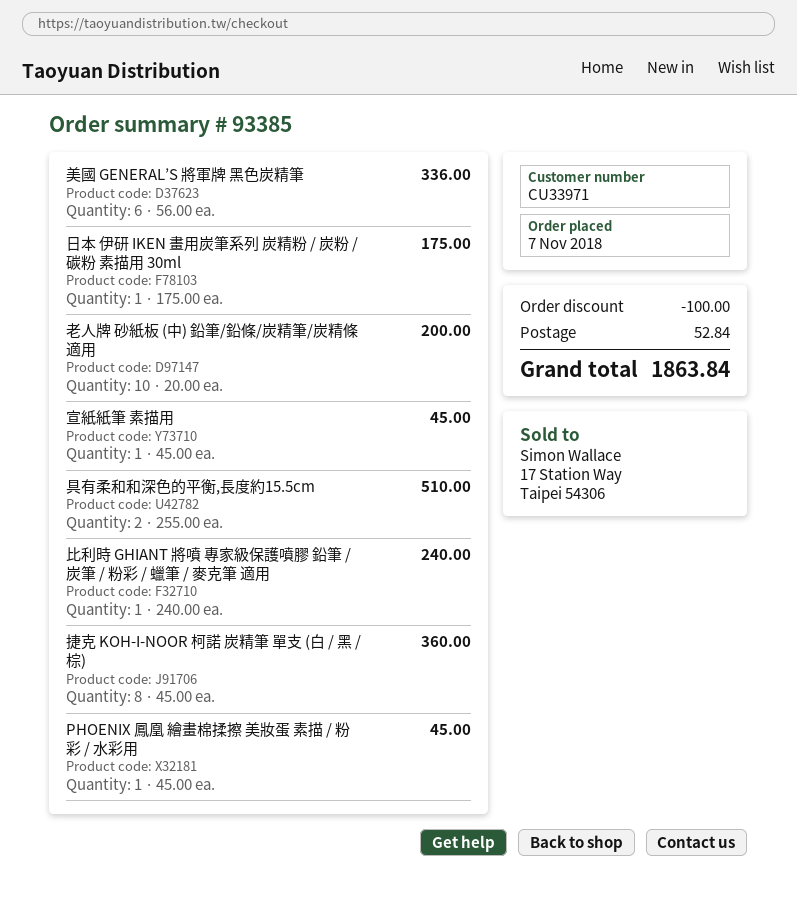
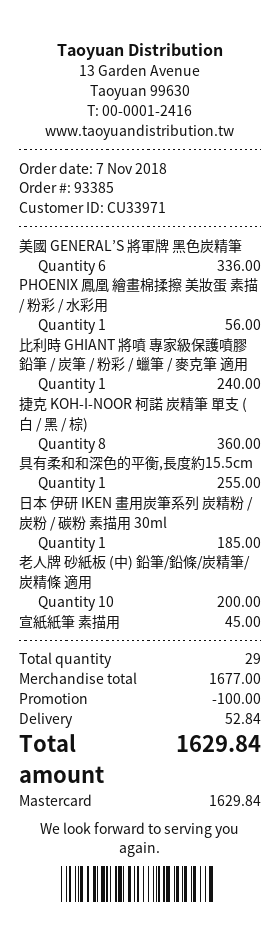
日本 伊研 IKEN 畫用炭筆系列 炭精粉 / 炭粉 / 碳粉 素描用 30ml: 1 for 175.00 -> 1 for 185.00
具有柔和和深色的平衡,長度約15.5cm: 2 for 510.00 -> 1 for 255.00
PHOENIX 鳳凰 繪畫棉揉擦 美妝蛋 素描 / 粉彩 / 水彩用: 1 for 45.00 -> 1 for 56.00
total: 1863.84 -> 1629.84

